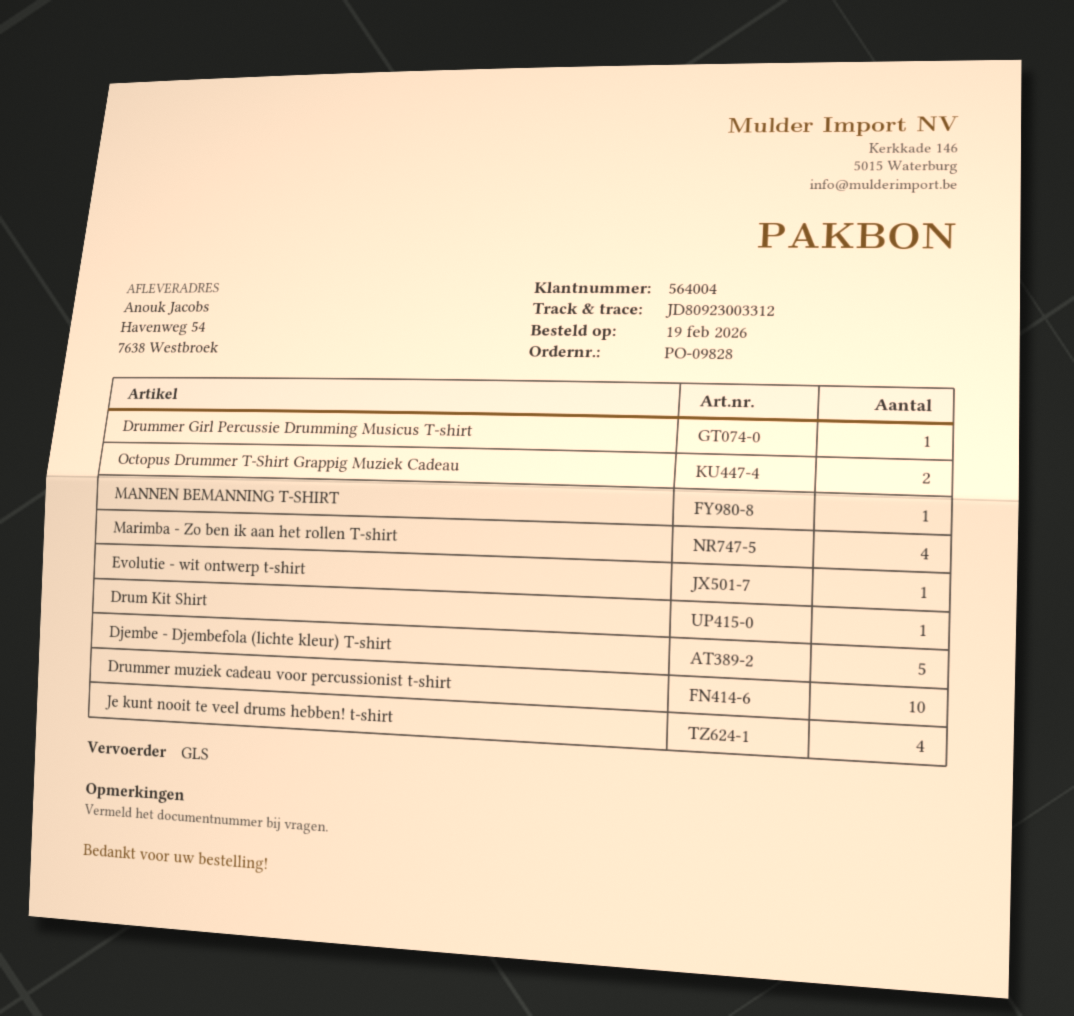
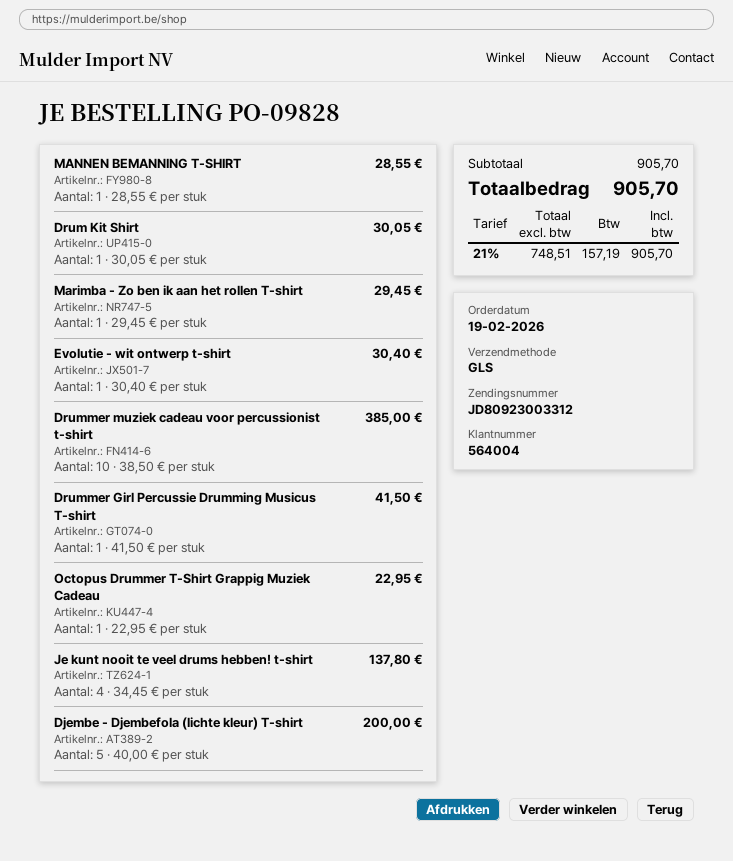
Octopus Drummer T-Shirt Grappig Muziek Cadeau: 2 -> 1
Marimba - Zo ben ik aan het rollen T-shirt: 4 -> 1

